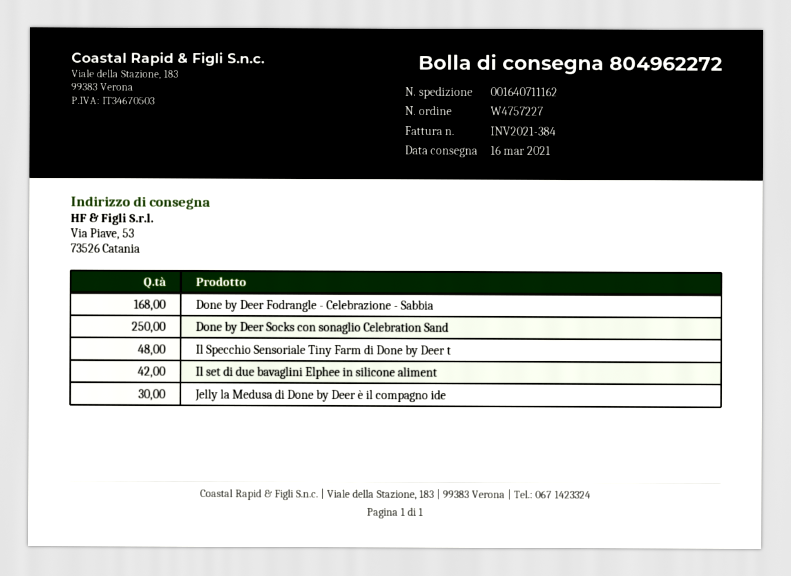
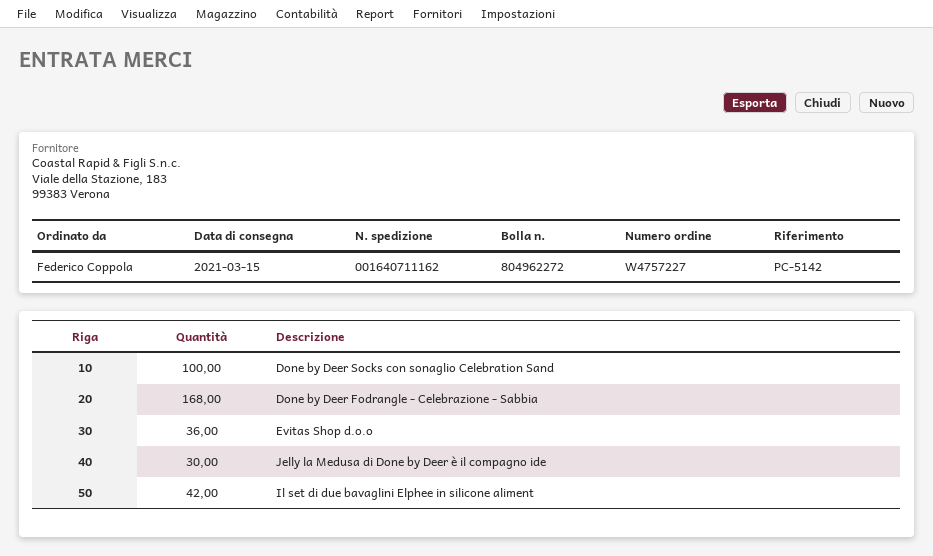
delivery date: 2021-03-16 -> 2021-03-15
Done by Deer Socks con sonaglio Celebration Sand: 250 -> 100
Il Specchio Sensoriale Tiny Farm di Done by Deer t: 48 -> none
Evitas Shop d.o.o: none -> 36

